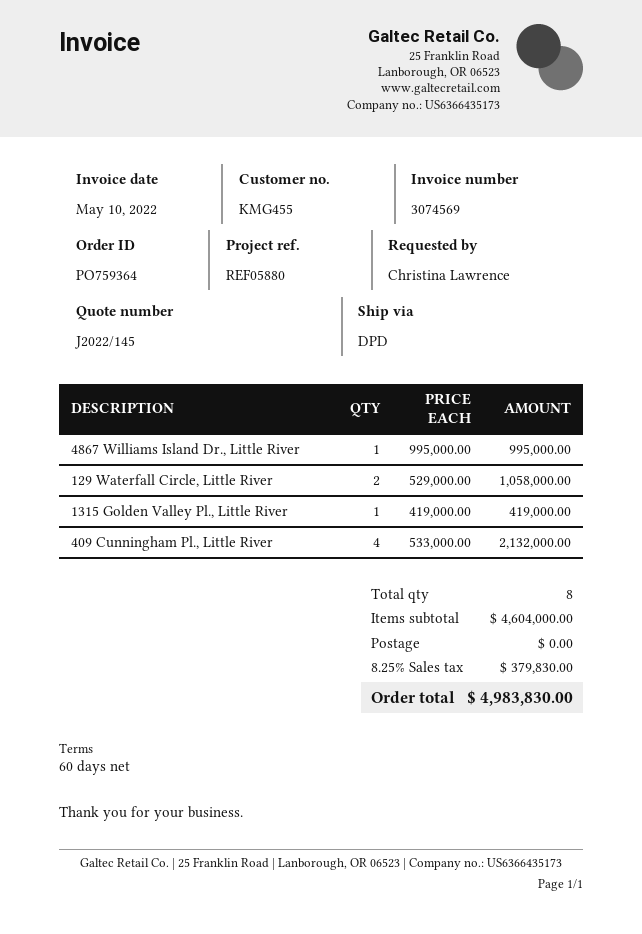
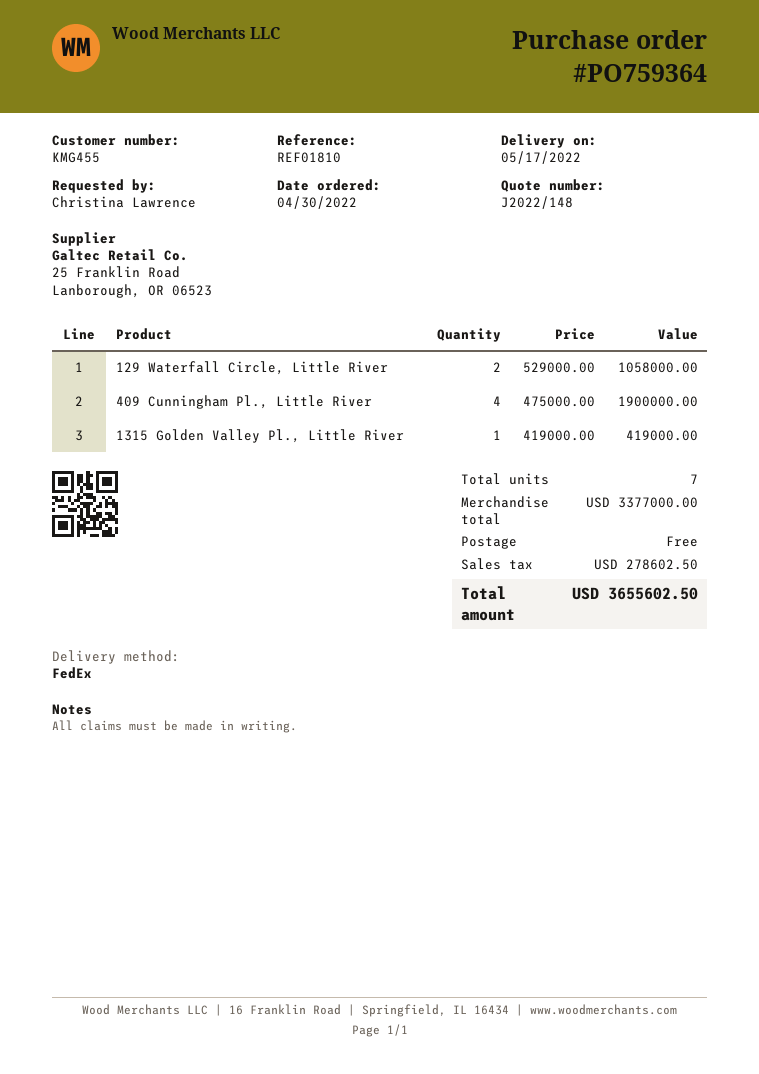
quote number: J2022/145 -> J2022/148
reference: REF05880 -> REF01810
shipping method: DPD -> FedEx
4867 Williams Island Dr., Little River: 1 x 995000.00 = 995000.00 -> none
409 Cunningham Pl., Little River: 4 x 533000.00 = 2132000.00 -> 4 x 475000.00 = 1900000.00
total quantity: 8 -> 7
subtotal: 4604000.00 -> 3377000.00
tax: 379830.00 -> 278602.50
total: 4983830.00 -> 3655602.50

